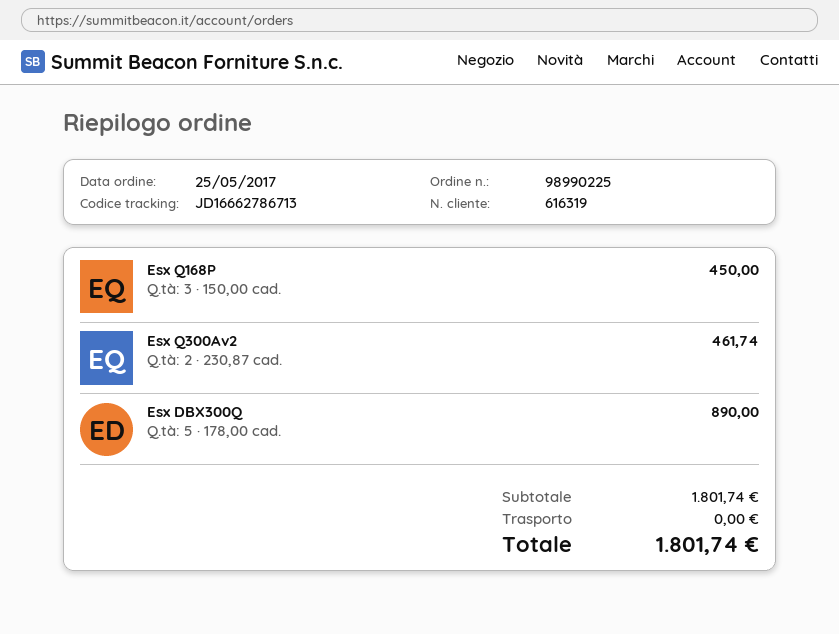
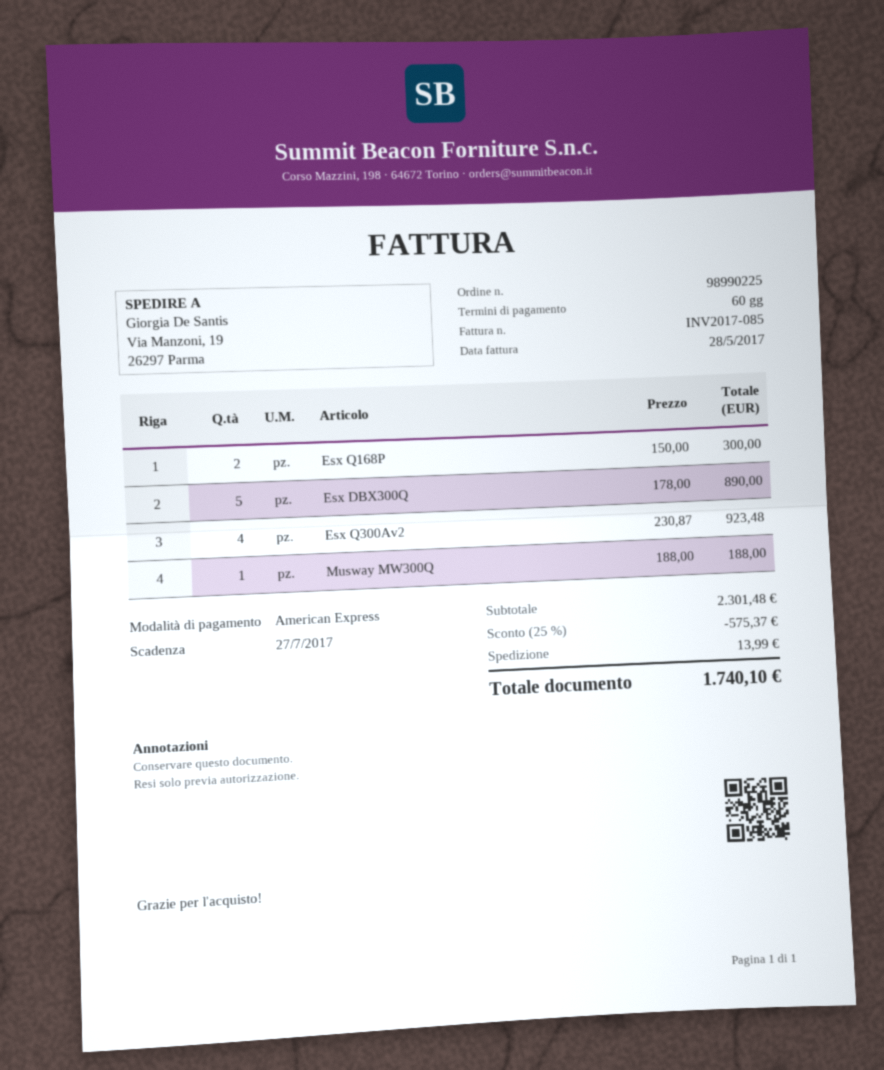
Esx Q168P: 3 x 150.00 = 450.00 -> 2 x 150.00 = 300.00
Esx Q300Av2: 2 x 230.87 = 461.74 -> 4 x 230.87 = 923.48
Musway MW300Q: none -> 1 x 188.00 = 188.00
subtotal: 1801.74 -> 2301.48
discount: none -> 25% = 575.37
shipping: 0.00 -> 13.99
total: 1801.74 -> 1740.10

